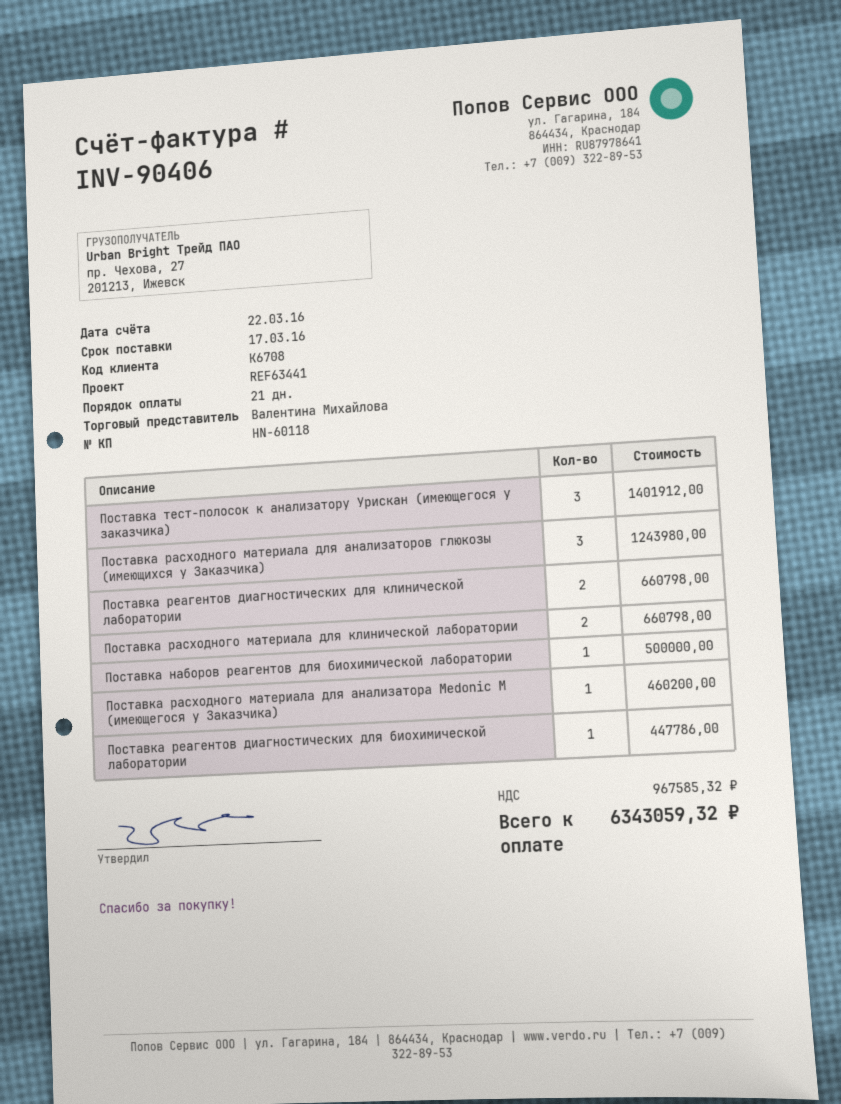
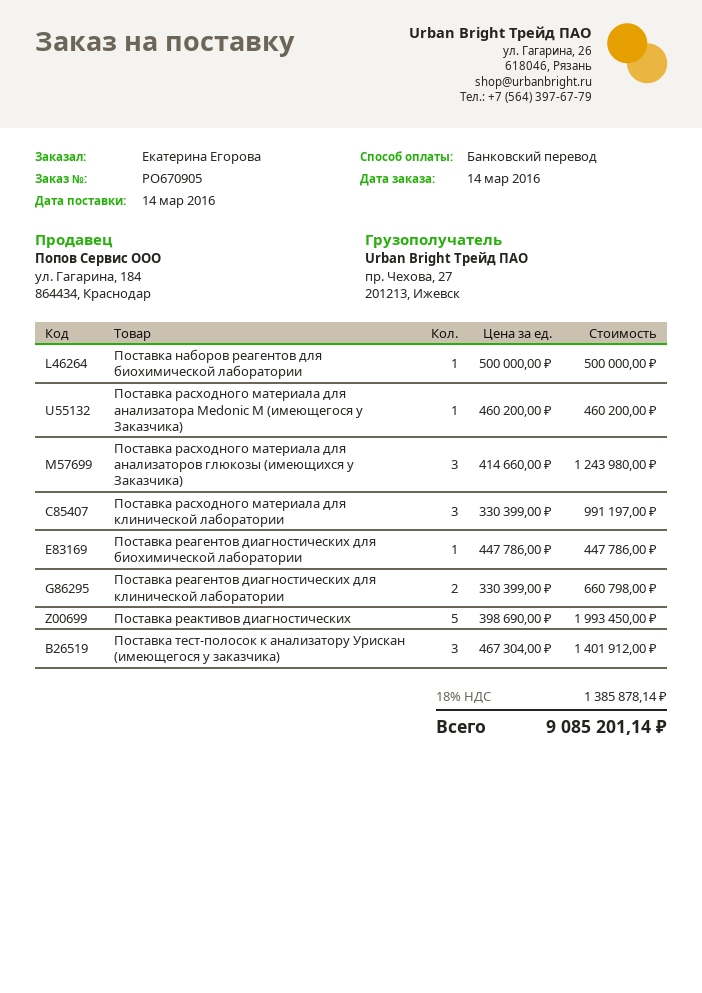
delivery date: 2016-03-17 -> 2016-03-14
Поставка расходного материала для клинической лаборатории: 2 for 660798.00 -> 3 for 991197.00
Поставка реактивов диагностических: none -> 5 for 1993450.00
tax: 967585.32 -> 1385878.14
total: 6343059.32 -> 9085201.14

